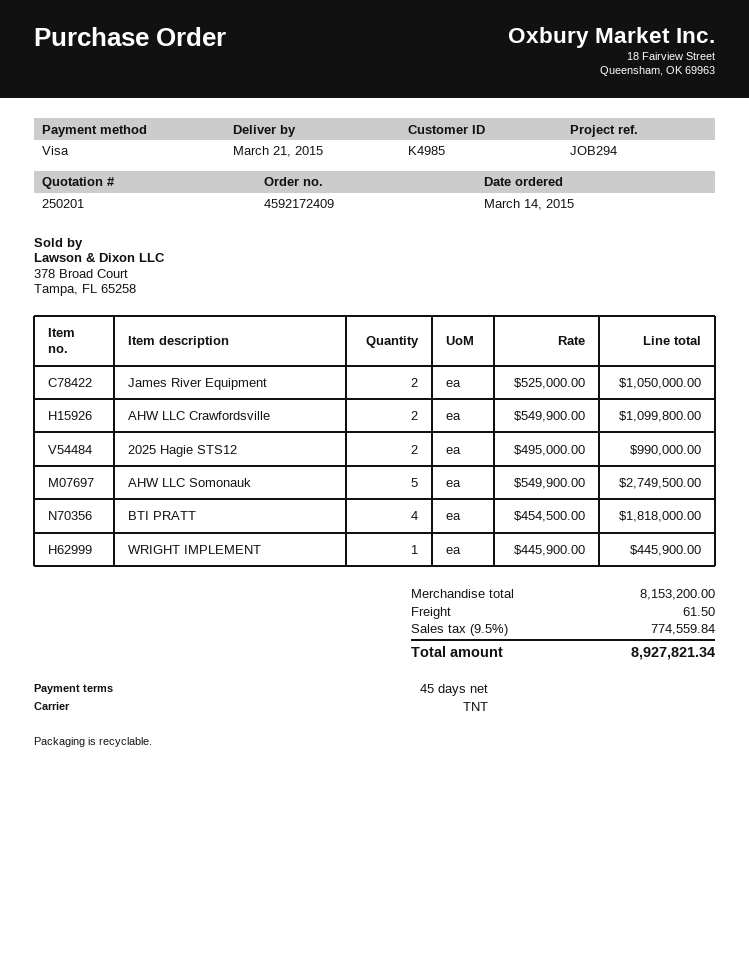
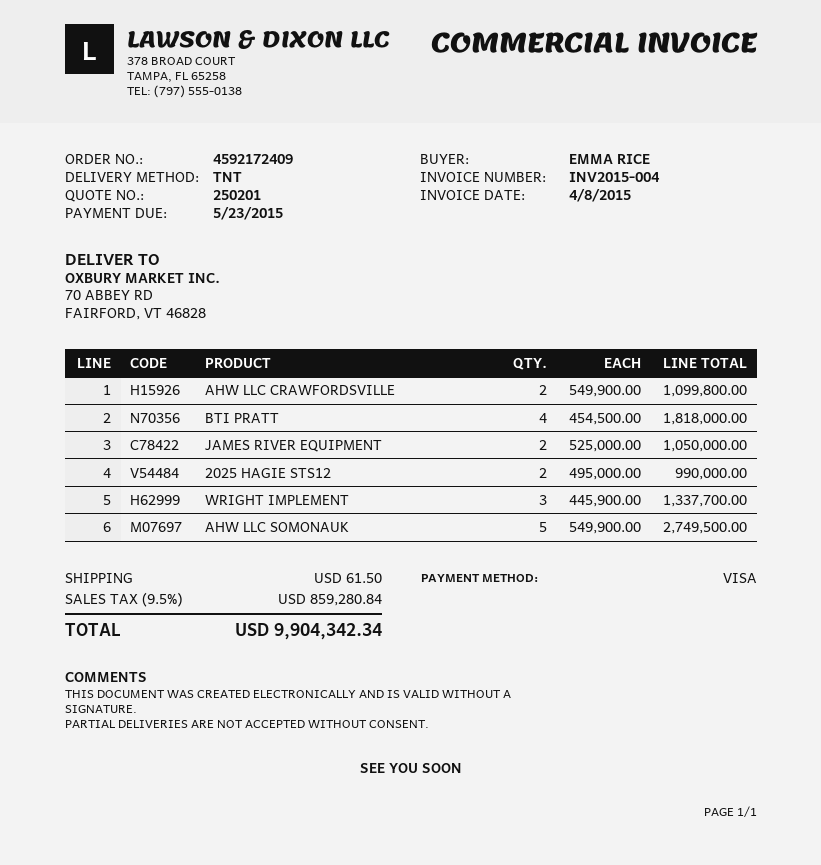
WRIGHT IMPLEMENT: 1 x 445900.00 = 445900.00 -> 3 x 445900.00 = 1337700.00
tax: 9.5% = 774559.84 -> 9.5% = 859280.84
total: 8927821.34 -> 9904342.34

